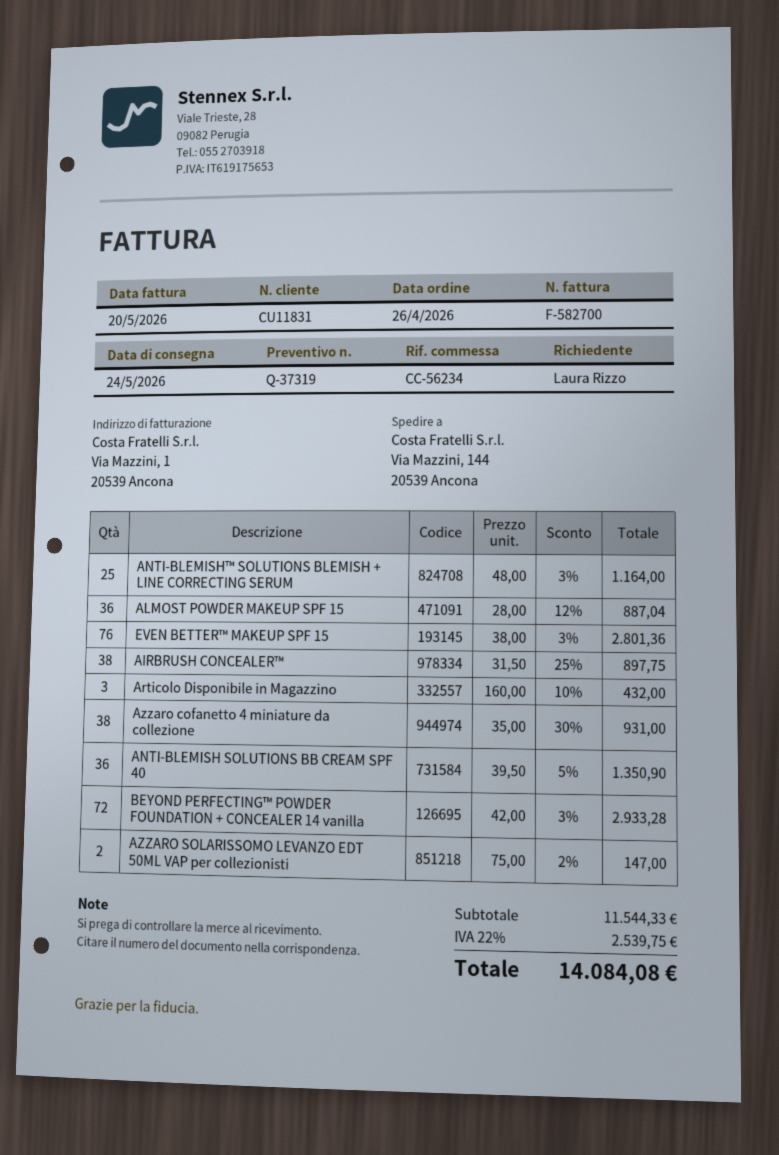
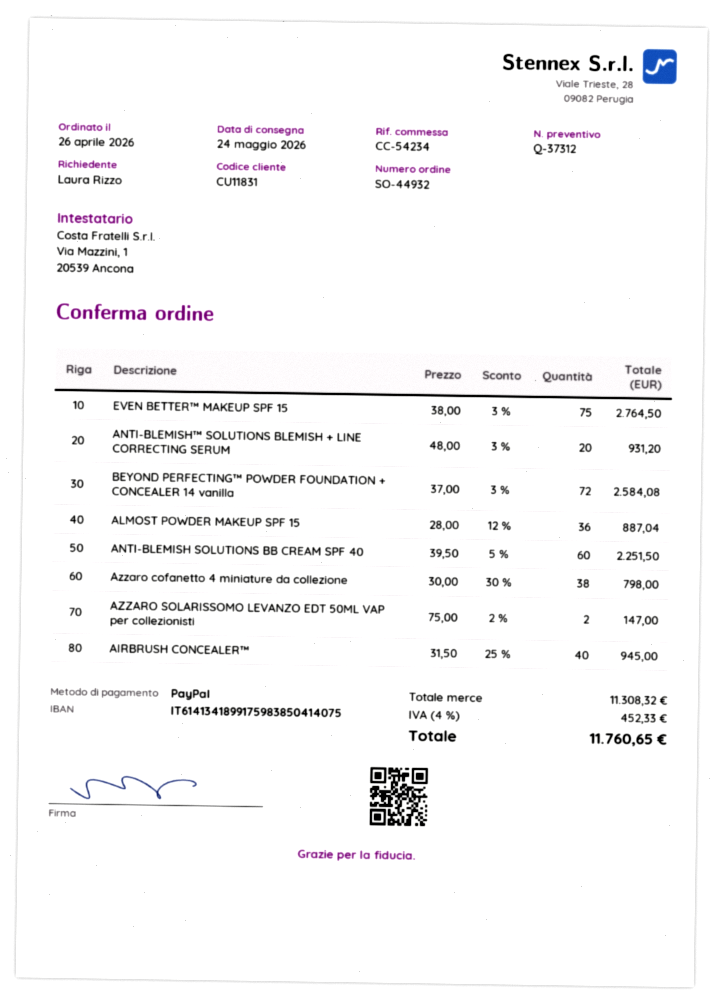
quote number: Q-37319 -> Q-37312
reference: CC-56234 -> CC-54234
ANTI-BLEMISH™ SOLUTIONS BLEMISH + LINE CORRECTING SERUM: 25 x 48.00 - 3% = 1164.00 -> 20 x 48.00 - 3% = 931.20
EVEN BETTER™ MAKEUP SPF 15: 76 x 38.00 - 3% = 2801.36 -> 75 x 38.00 - 3% = 2764.50
AIRBRUSH CONCEALER™: 38 x 31.50 - 25% = 897.75 -> 40 x 31.50 - 25% = 945.00
Articolo Disponibile in Magazzino: 3 x 160.00 - 10% = 432.00 -> none
Azzaro cofanetto 4 miniature da collezione: 38 x 35.00 - 30% = 931.00 -> 38 x 30.00 - 30% = 798.00
ANTI-BLEMISH SOLUTIONS BB CREAM SPF 40: 36 x 39.50 - 5% = 1350.90 -> 60 x 39.50 - 5% = 2251.50
BEYOND PERFECTING™ POWDER FOUNDATION + CONCEALER 14 vanilla: 72 x 42.00 - 3% = 2933.28 -> 72 x 37.00 - 3% = 2584.08
subtotal: 11544.33 -> 11308.32
tax: 22% = 2539.75 -> 4% = 452.33
total: 14084.08 -> 11760.65

